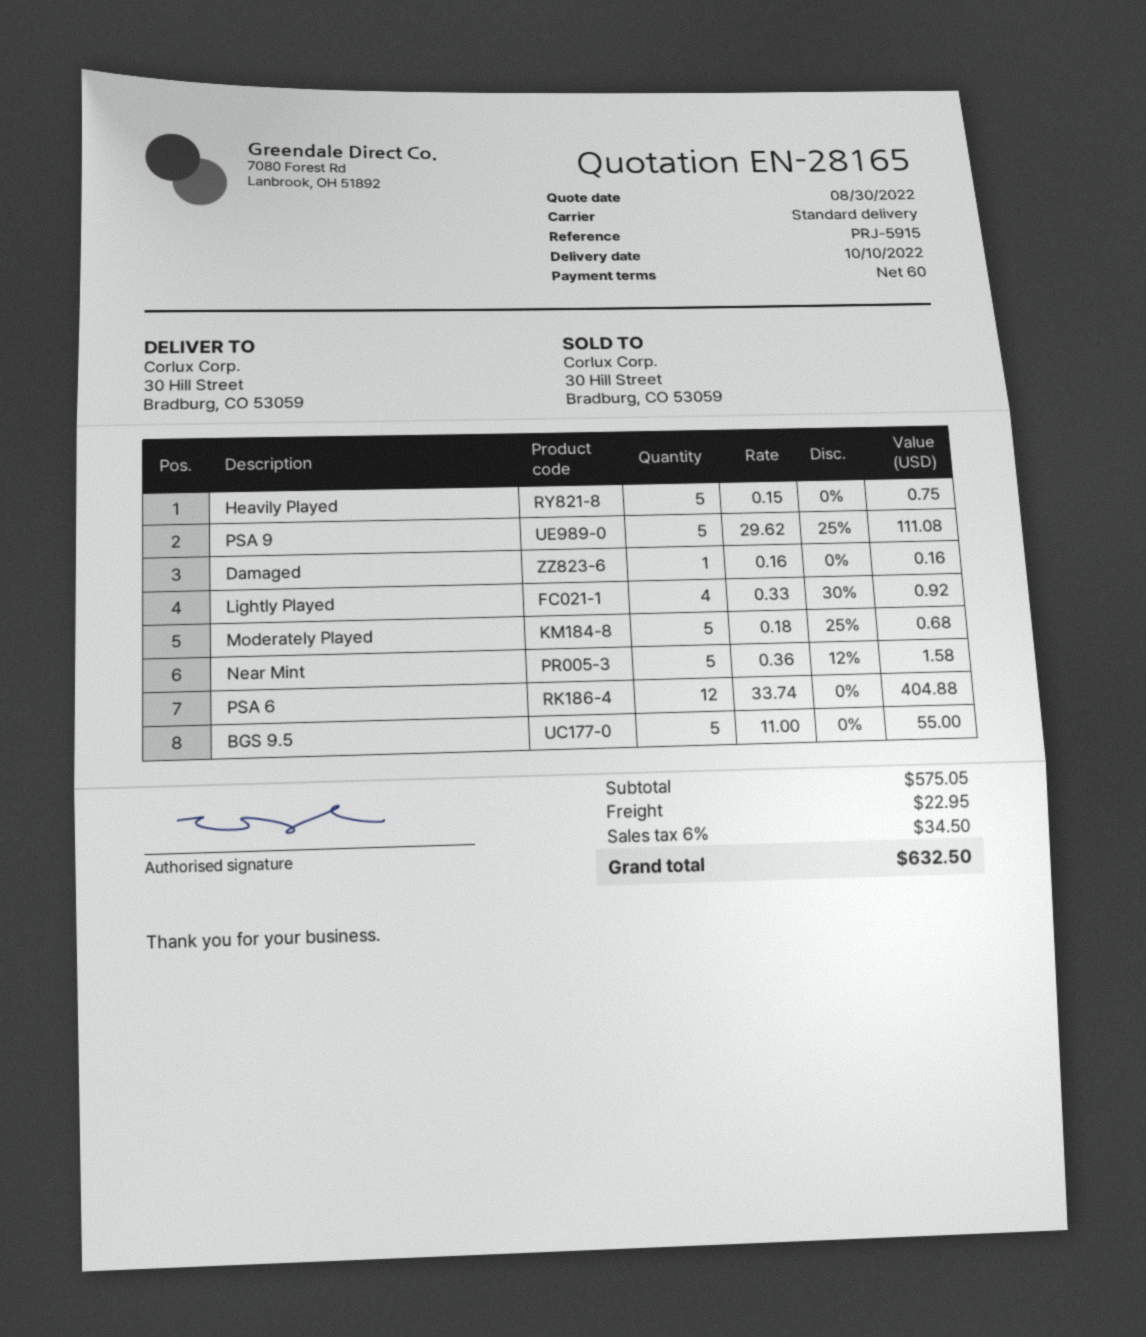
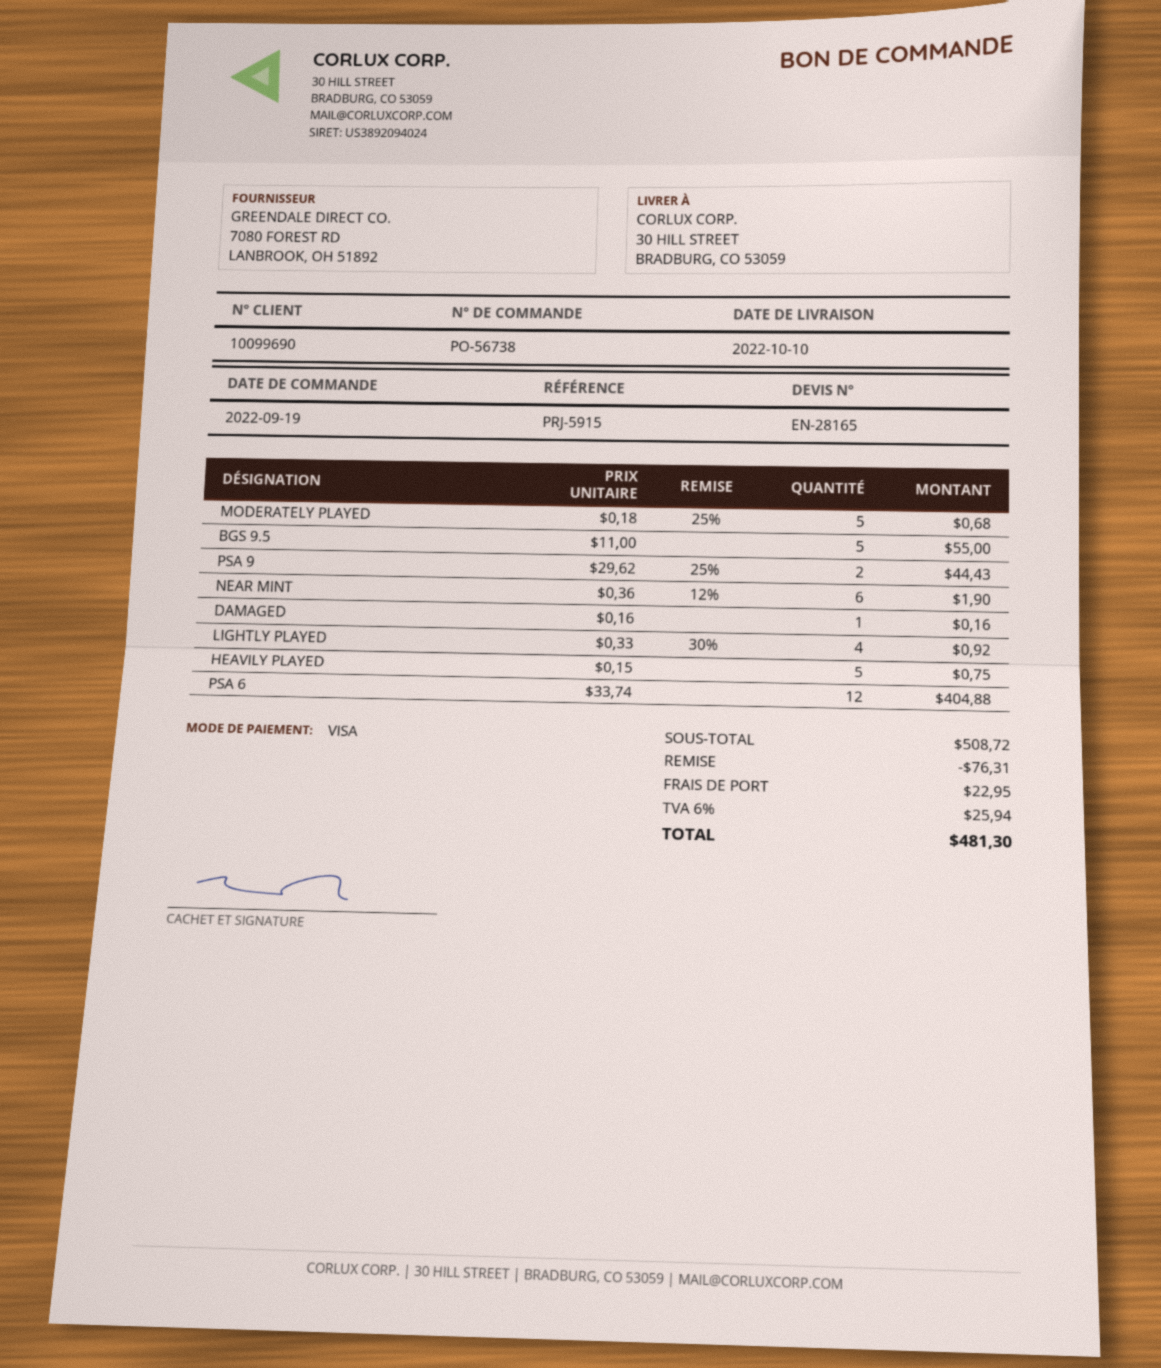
PSA 9: 5 x 29.62 - 25% = 111.08 -> 2 x 29.62 - 25% = 44.43
Near Mint: 5 x 0.36 - 12% = 1.58 -> 6 x 0.36 - 12% = 1.90
subtotal: 575.05 -> 508.72
discount: none -> 76.31
tax: 6% = 34.50 -> 6% = 25.94
total: 632.50 -> 481.30

